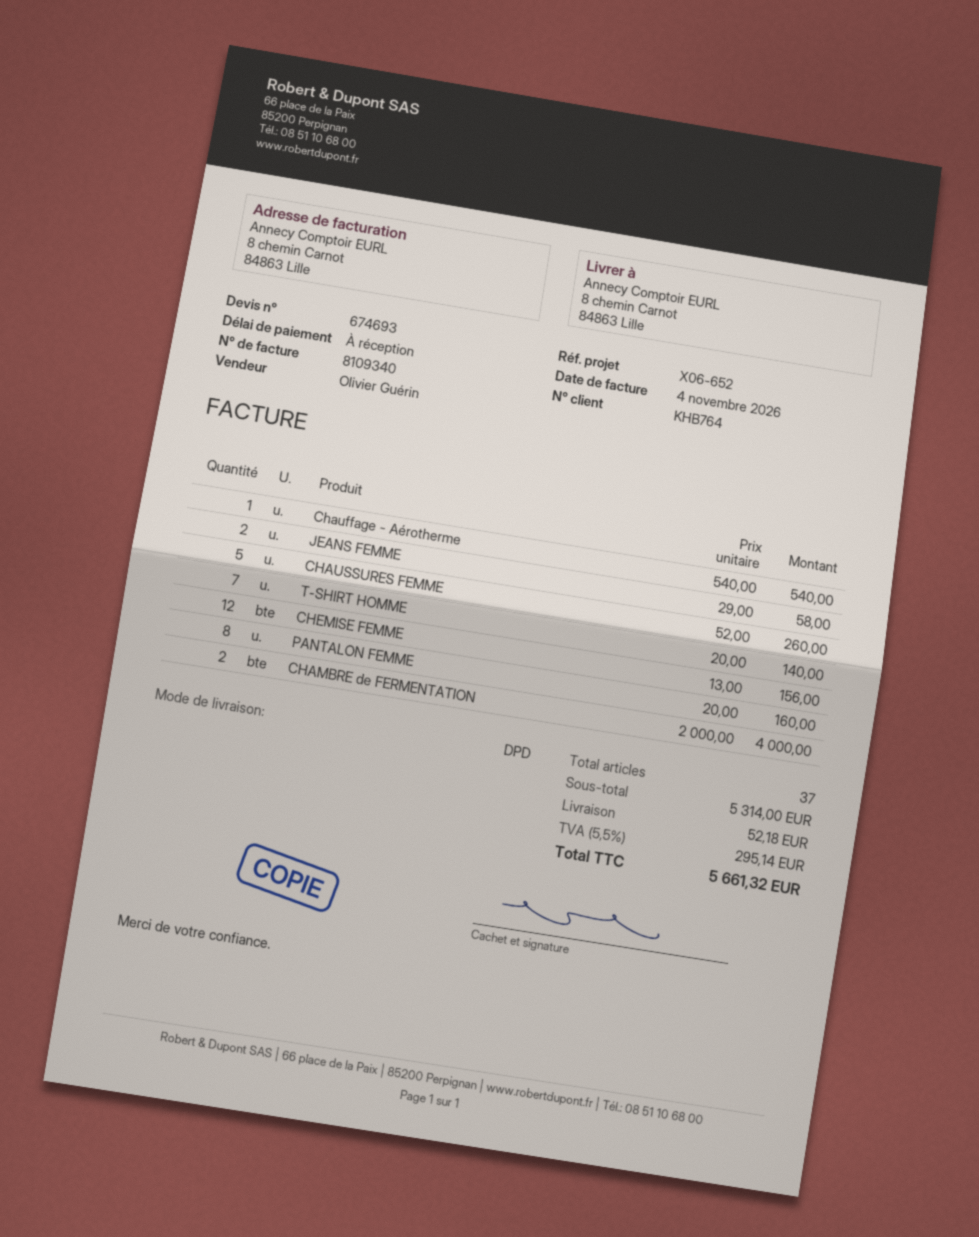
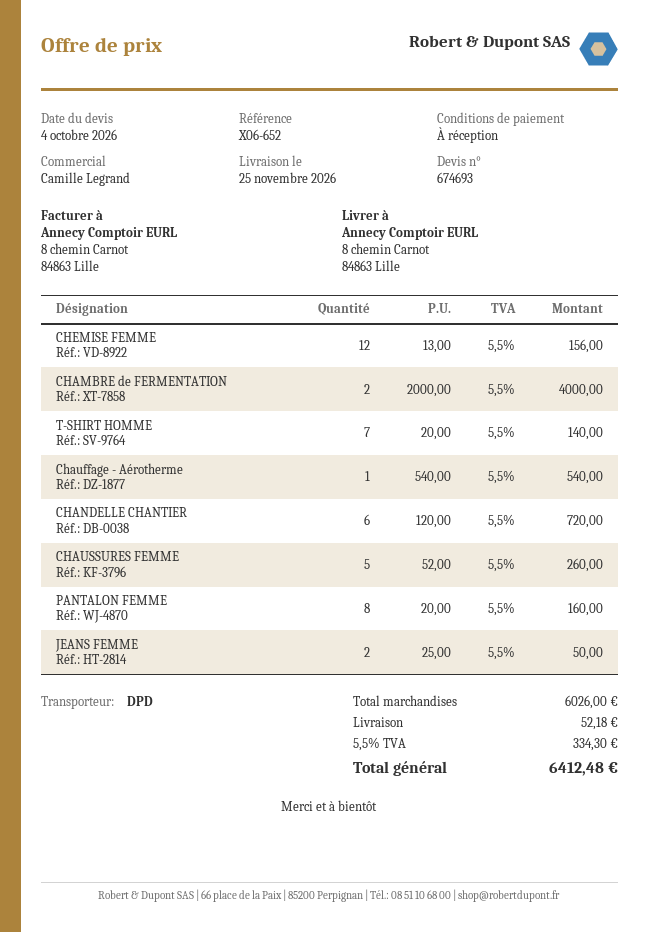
sales rep: Olivier Guérin -> Camille Legrand
JEANS FEMME: 2 x 29.00 = 58.00 -> 2 x 25.00 = 50.00
CHANDELLE CHANTIER: none -> 6 x 120.00 = 720.00
subtotal: 5314.00 -> 6026.00
tax: 5.5% = 295.14 -> 5.5% = 334.30
total: 5661.32 -> 6412.48

